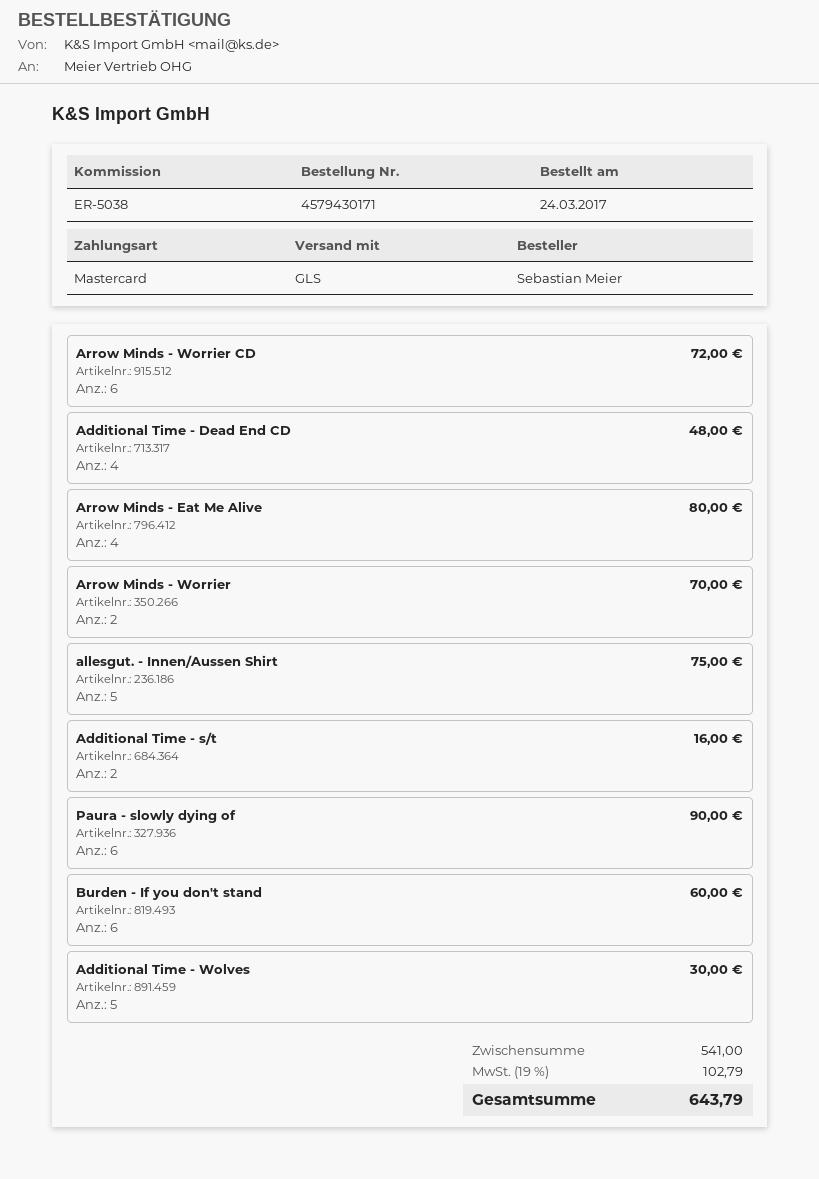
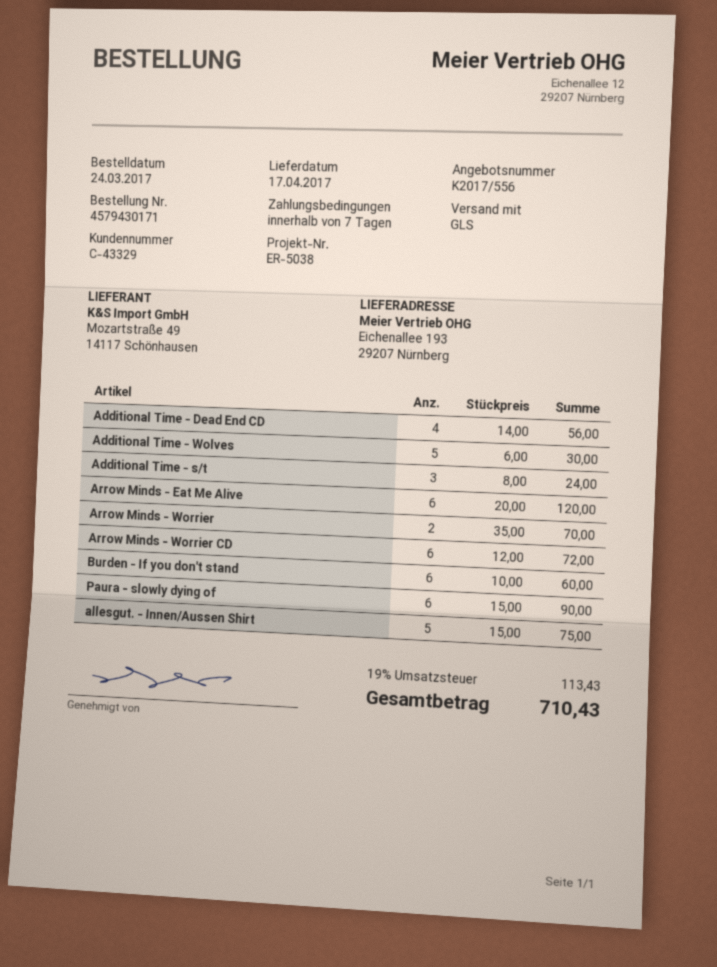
Additional Time - Dead End CD: 4 for 48.00 -> 4 for 56.00
Arrow Minds - Eat Me Alive: 4 for 80.00 -> 6 for 120.00
Additional Time - s/t: 2 for 16.00 -> 3 for 24.00
tax: 19% = 102.79 -> 19% = 113.43
total: 643.79 -> 710.43

